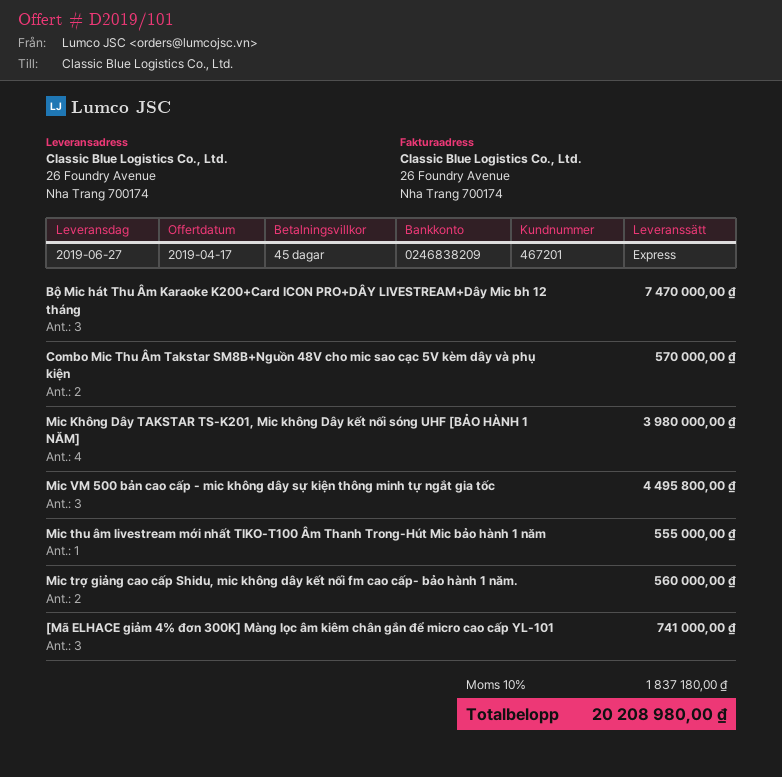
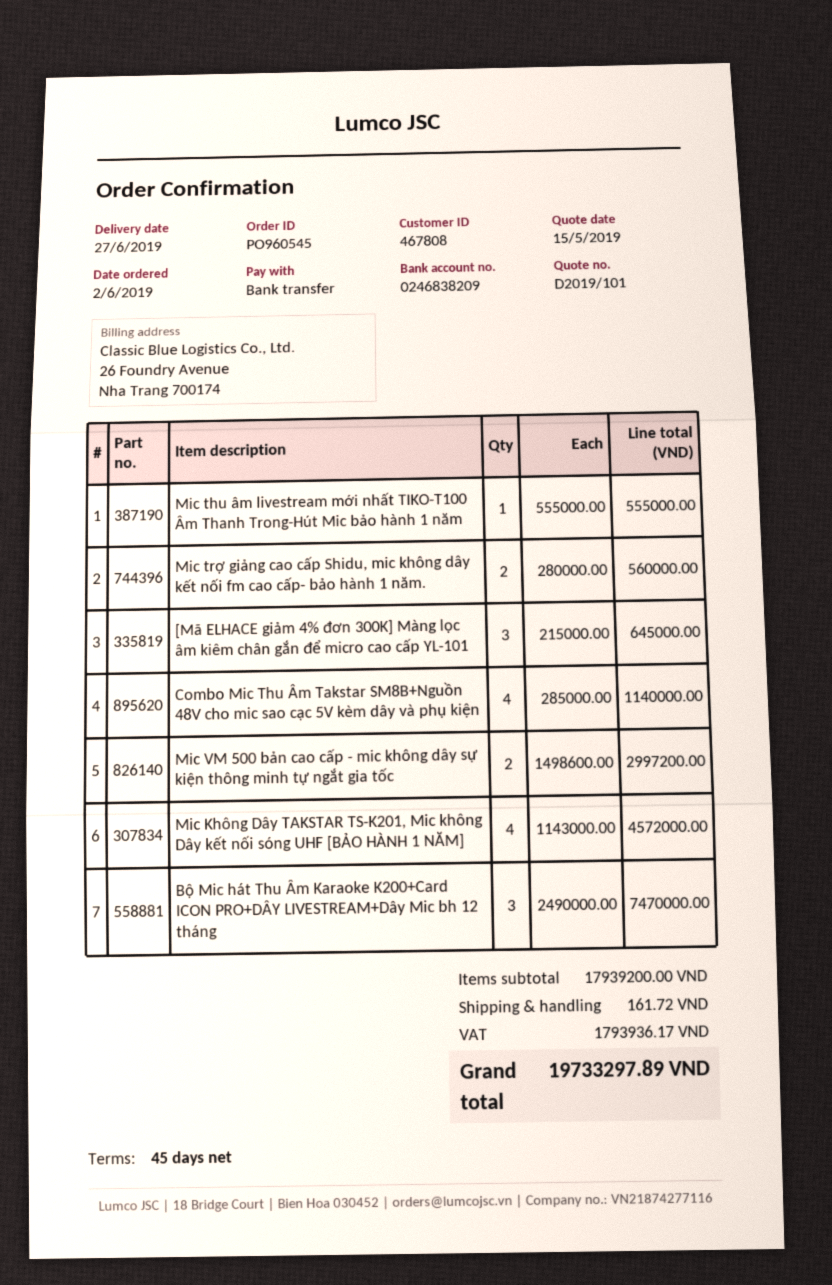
quote date: 2019-04-17 -> 2019-05-15
customer number: 467201 -> 467808
Combo Mic Thu Âm Takstar SM8B+Nguồn 48V cho mic sao cạc 5V kèm dây và phụ kiện: 2 for 570000.00 -> 4 for 1140000.00
Mic Không Dây TAKSTAR TS-K201, Mic không Dây kết nối sóng UHF [BẢO HÀNH 1 NĂM]: 4 for 3980000.00 -> 4 for 4572000.00
Mic VM 500 bản cao cấp - mic không dây sự kiện thông minh tự ngắt gia tốc: 3 for 4495800.00 -> 2 for 2997200.00
[Mã ELHACE giảm 4% đơn 300K] Màng lọc âm kiêm chân gắn để micro cao cấp YL-101: 3 for 741000.00 -> 3 for 645000.00
shipping: none -> 161.72
tax: 1837180.00 -> 1793936.17
total: 20208980.00 -> 19733297.89

